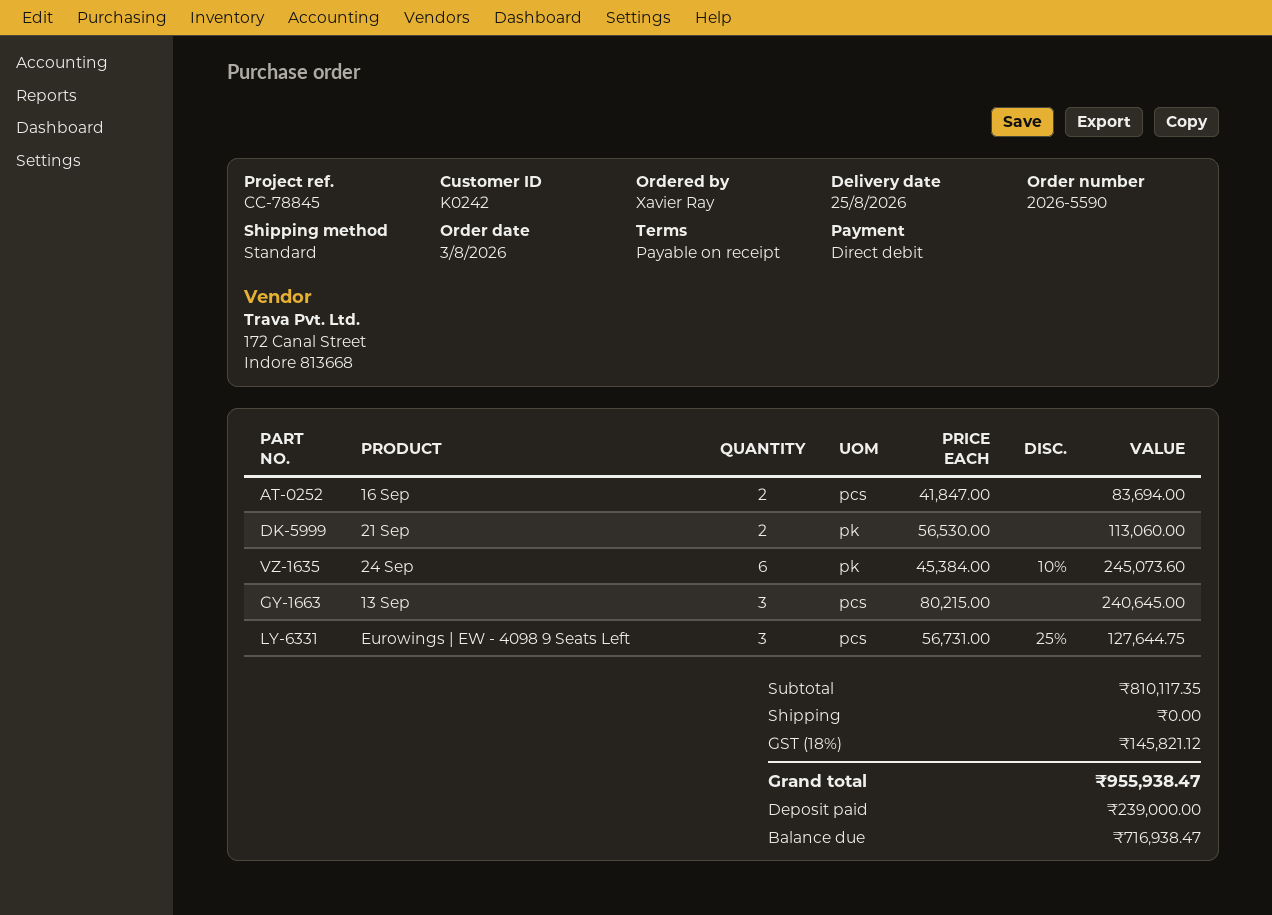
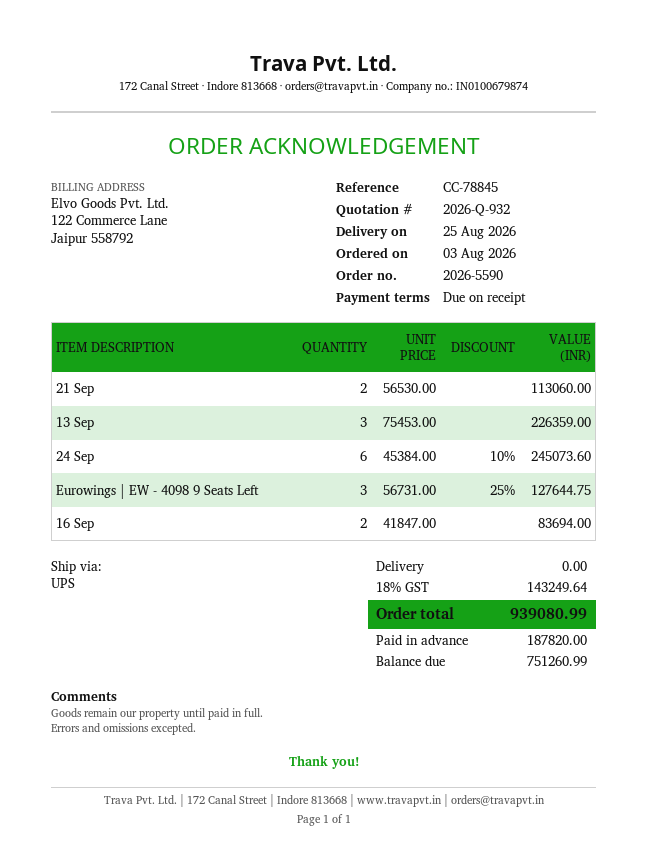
shipping method: standard -> UPS
13 Sep: 3 x 80215.00 = 240645.00 -> 3 x 75453.00 = 226359.00
tax: 18% = 145821.12 -> 18% = 143249.64
total: 955938.47 -> 939080.99
deposit: 239000.00 -> 187820.00
balance: 716938.47 -> 751260.99

